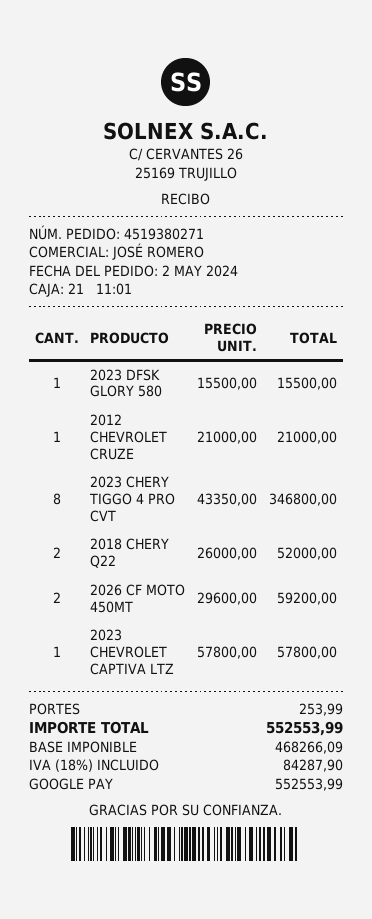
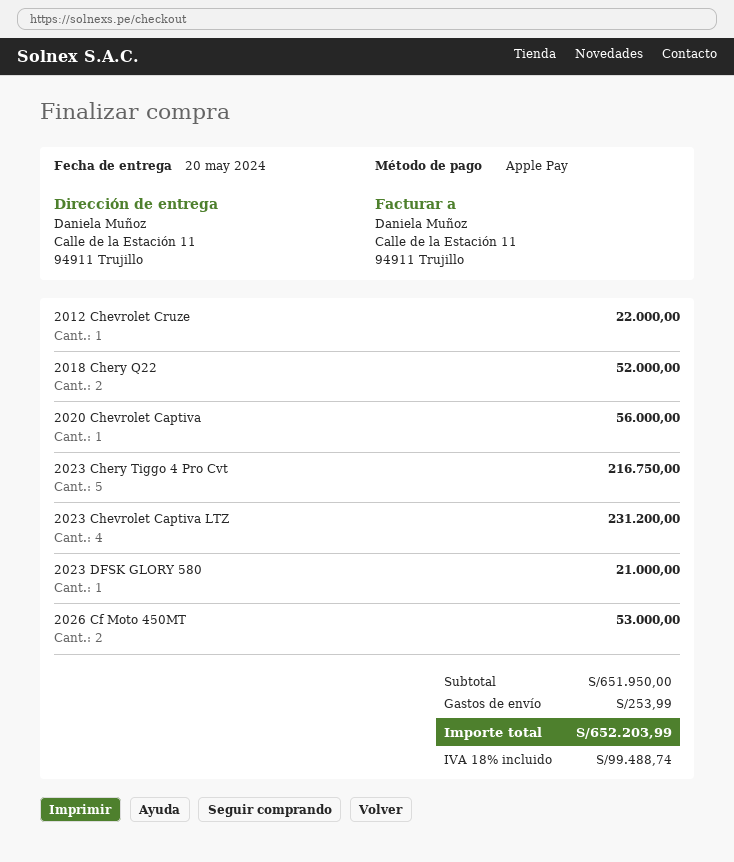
payment method: Google Pay -> Apple Pay
2023 DFSK GLORY 580: 1 for 15500.00 -> 1 for 21000.00
2012 CHEVROLET CRUZE: 1 for 21000.00 -> 1 for 22000.00
2023 CHERY TIGGO 4 PRO CVT: 8 for 346800.00 -> 5 for 216750.00
2026 CF MOTO 450MT: 2 for 59200.00 -> 2 for 53000.00
2023 CHEVROLET CAPTIVA LTZ: 1 for 57800.00 -> 4 for 231200.00
2020 Chevrolet Captiva: none -> 1 for 56000.00
tax: 18% = 84287.90 -> 18% = 99488.74
total: 552553.99 -> 652203.99

